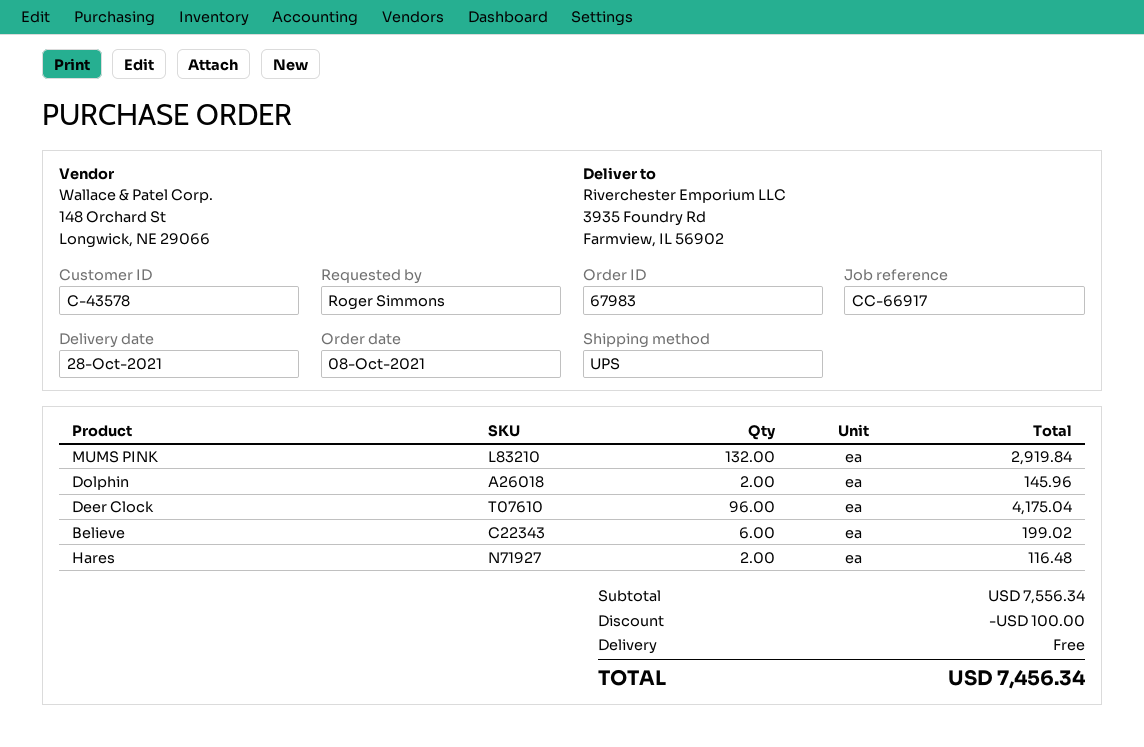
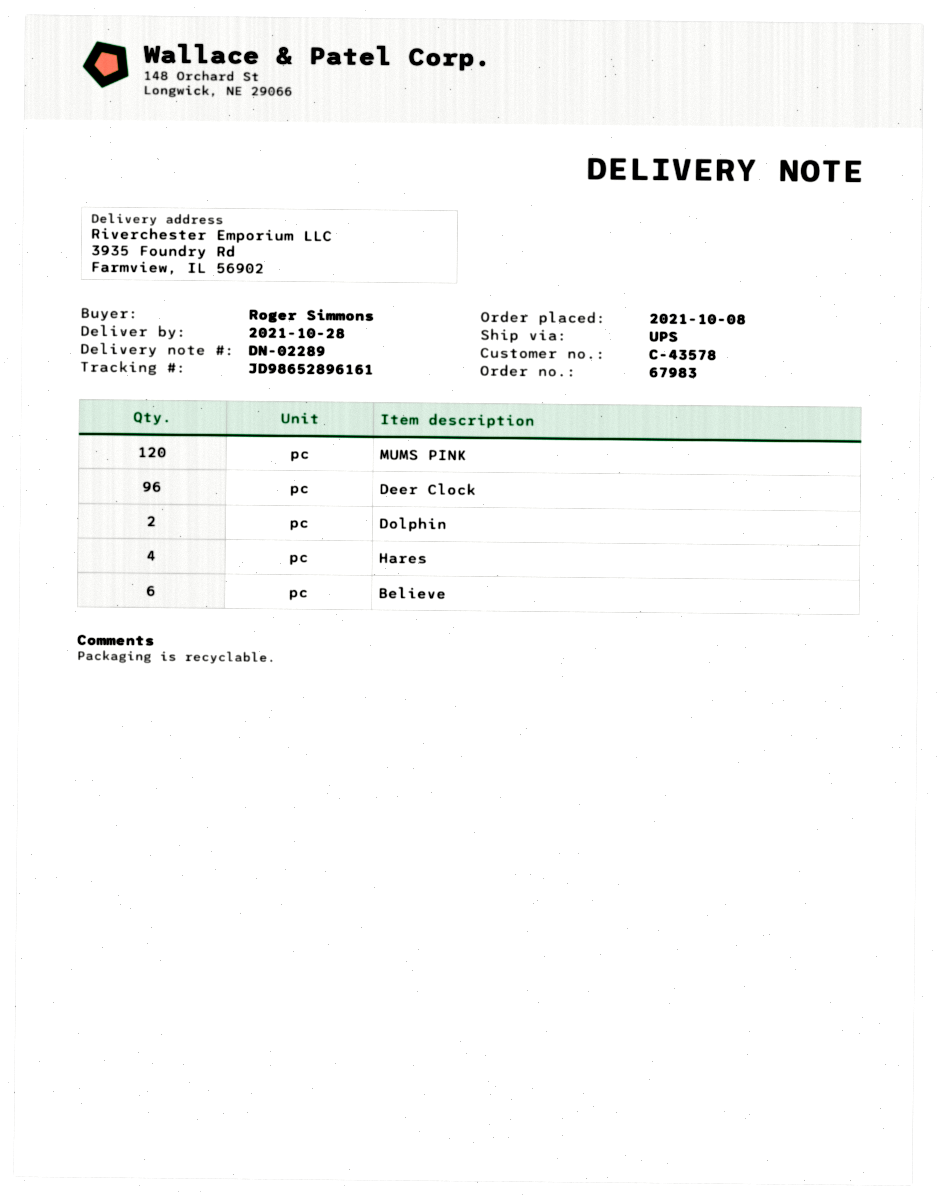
MUMS PINK: 132 -> 120
Hares: 2 -> 4

